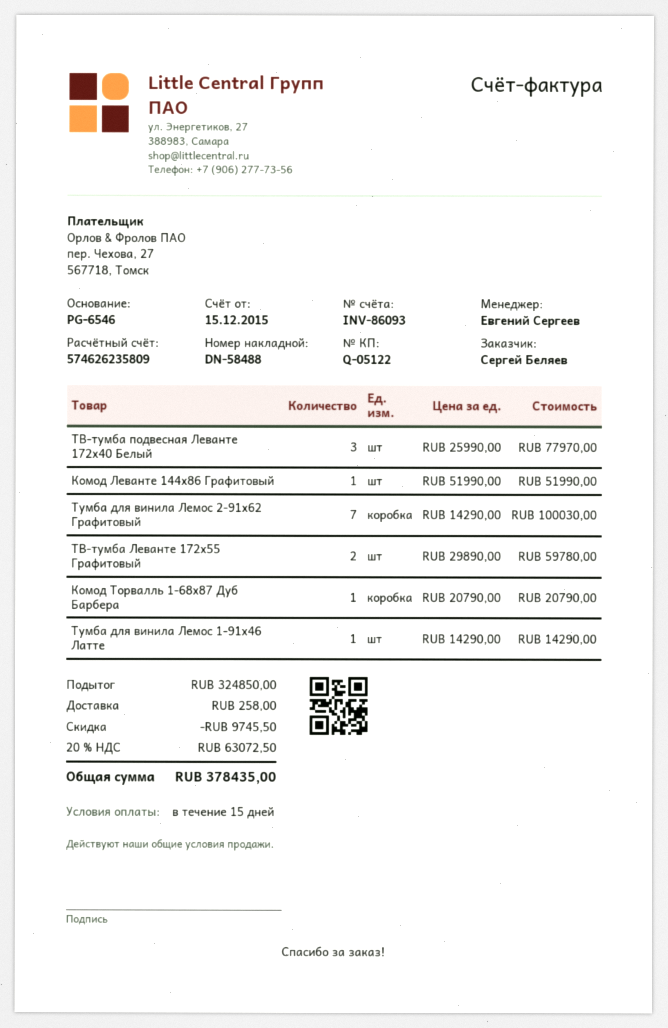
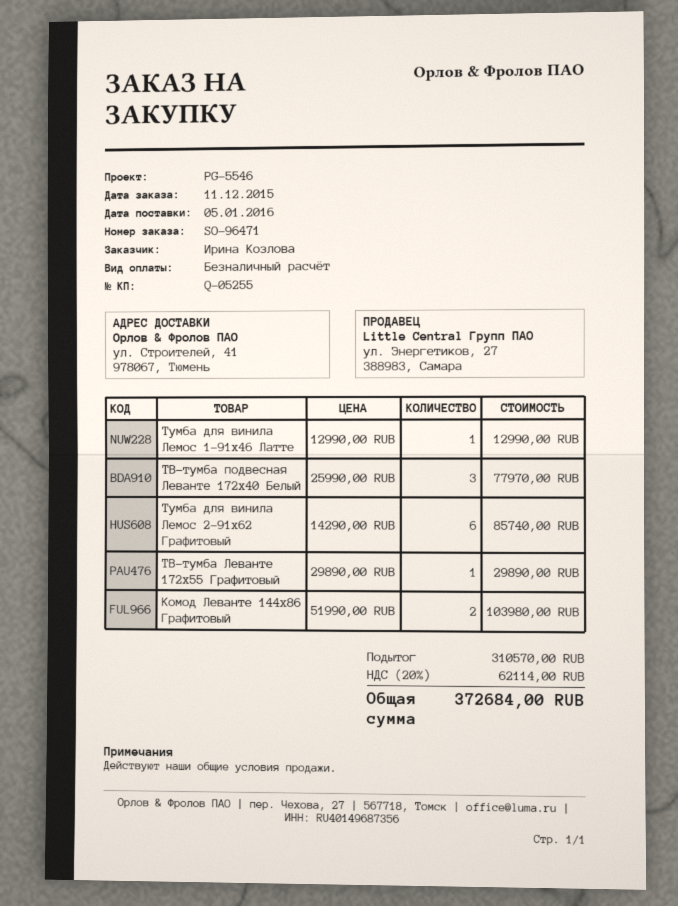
quote number: Q-05122 -> Q-05255
reference: PG-6546 -> PG-5546
ordered by: Сергей Беляев -> Ирина Козлова
Комод Леванте 144x86 Графитовый: 1 x 51990.00 = 51990.00 -> 2 x 51990.00 = 103980.00
Тумба для винила Лемос 2-91x62 Графитовый: 7 x 14290.00 = 100030.00 -> 6 x 14290.00 = 85740.00
ТВ-тумба Леванте 172x55 Графитовый: 2 x 29890.00 = 59780.00 -> 1 x 29890.00 = 29890.00
Комод Торвалль 1-68x87 Дуб Барбера: 1 x 20790.00 = 20790.00 -> none
Тумба для винила Лемос 1-91x46 Латте: 1 x 14290.00 = 14290.00 -> 1 x 12990.00 = 12990.00
subtotal: 324850.00 -> 310570.00
discount: 9745.50 -> none
shipping: 258.00 -> none
tax: 20% = 63072.50 -> 20% = 62114.00
total: 378435.00 -> 372684.00

